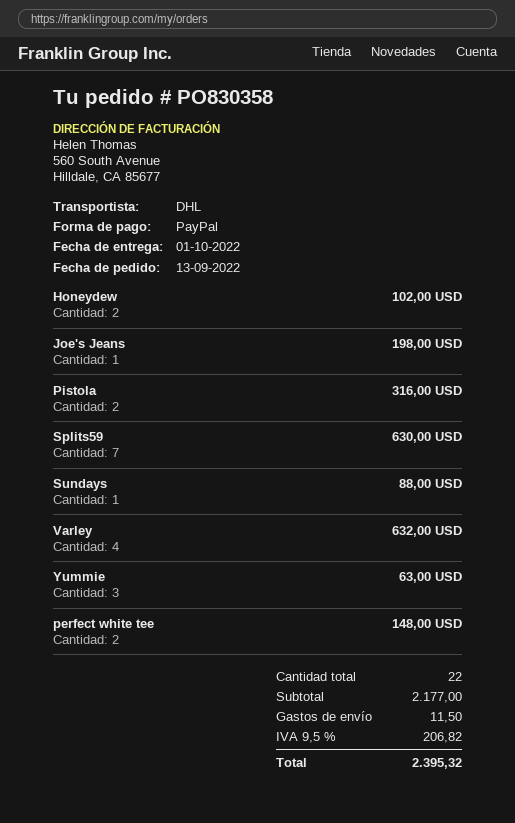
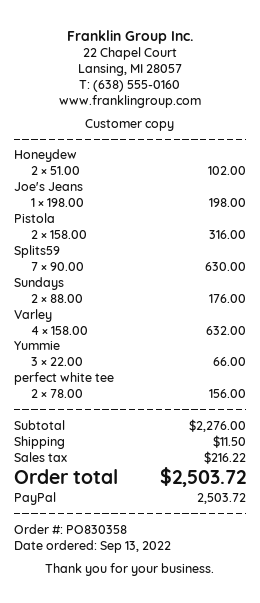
Sundays: 1 for 88.00 -> 2 for 176.00
Yummie: 3 for 63.00 -> 3 for 66.00
perfect white tee: 2 for 148.00 -> 2 for 156.00
subtotal: 2177.00 -> 2276.00
tax: 206.82 -> 216.22
total: 2395.32 -> 2503.72

